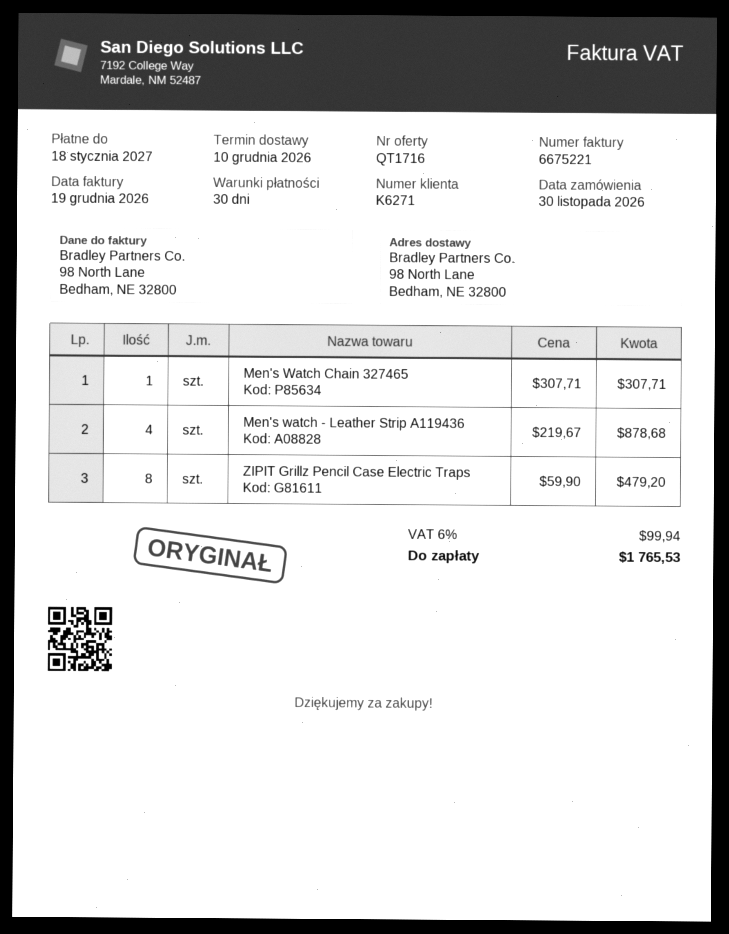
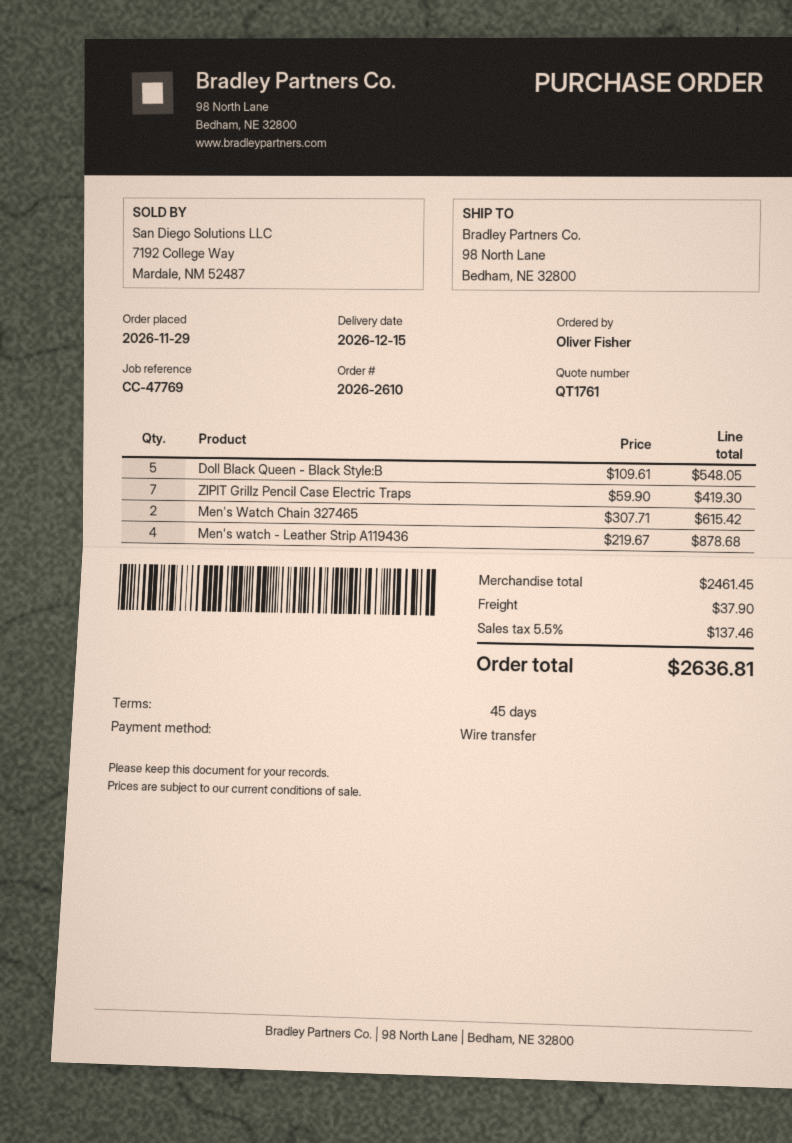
quote number: QT1716 -> QT1761
order date: 2026-11-30 -> 2026-11-29
delivery date: 2026-12-10 -> 2026-12-15
payment terms: 30 days -> 45 days
Men's Watch Chain 327465: 1 x 307.71 = 307.71 -> 2 x 307.71 = 615.42
ZIPIT Grillz Pencil Case Electric Traps: 8 x 59.90 = 479.20 -> 7 x 59.90 = 419.30
Doll Black Queen - Black Style:B: none -> 5 x 109.61 = 548.05
shipping: none -> 37.90
tax: 6% = 99.94 -> 5.5% = 137.46
total: 1765.53 -> 2636.81

